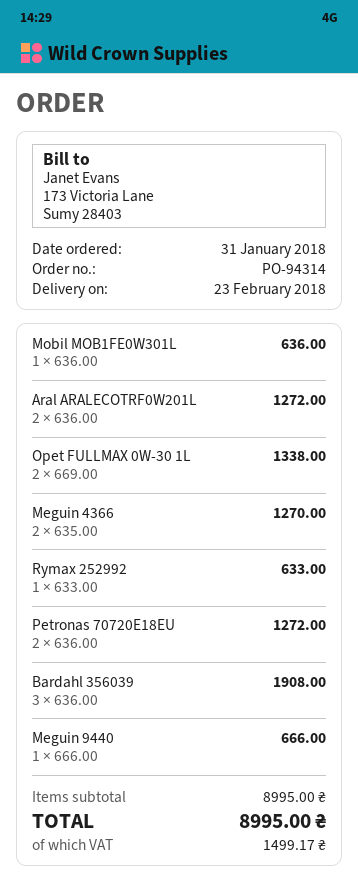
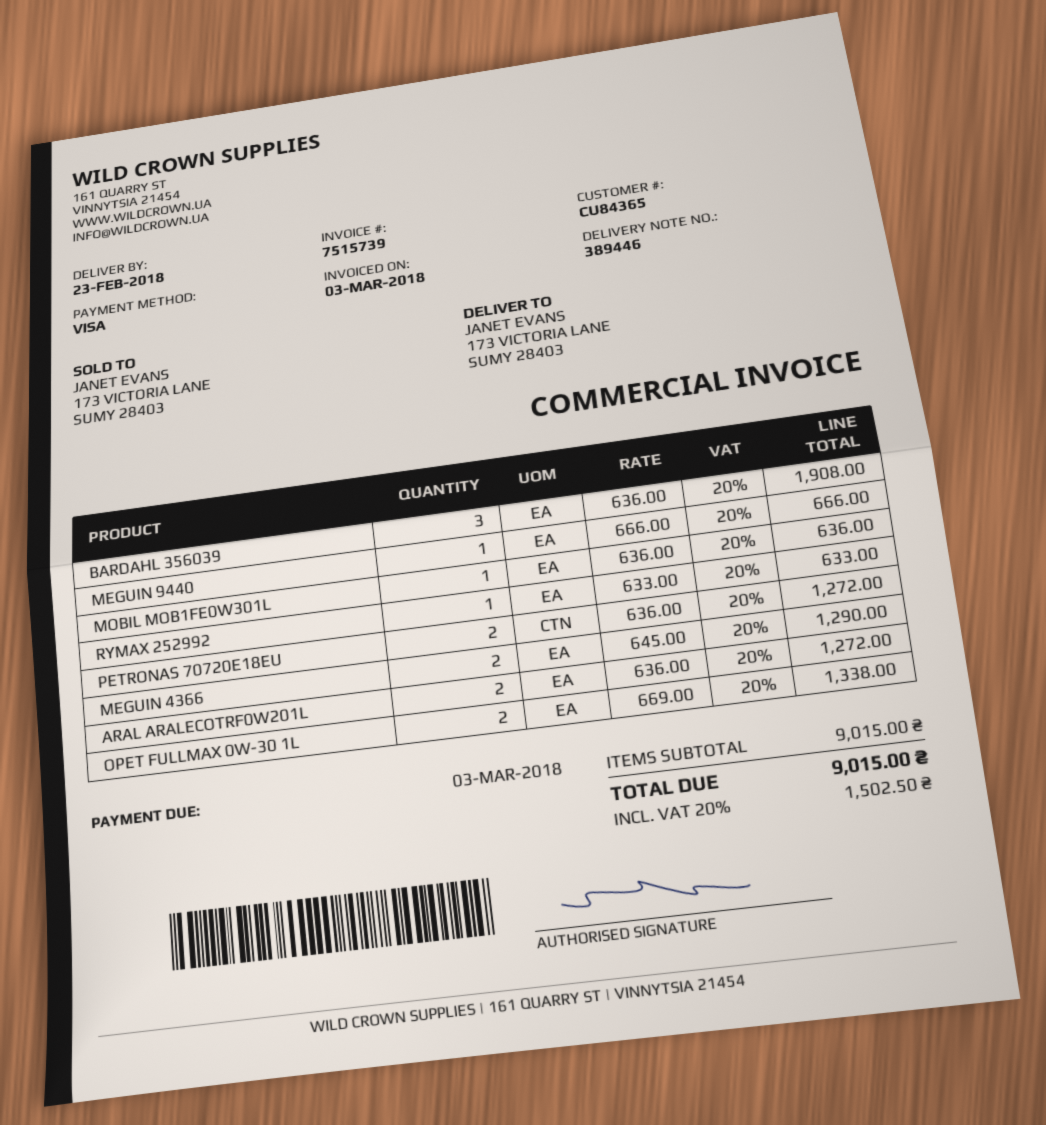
Meguin 4366: 2 x 635.00 = 1270.00 -> 2 x 645.00 = 1290.00
subtotal: 8995.00 -> 9015.00
tax: 1499.17 -> 1502.50
total: 8995.00 -> 9015.00

